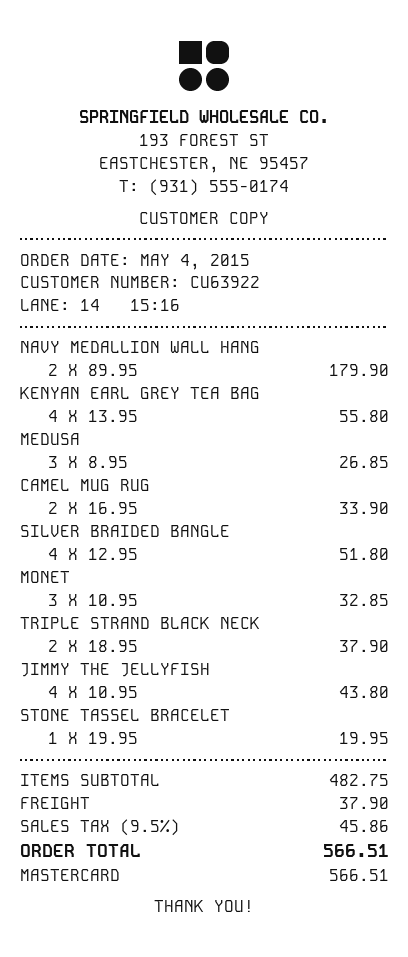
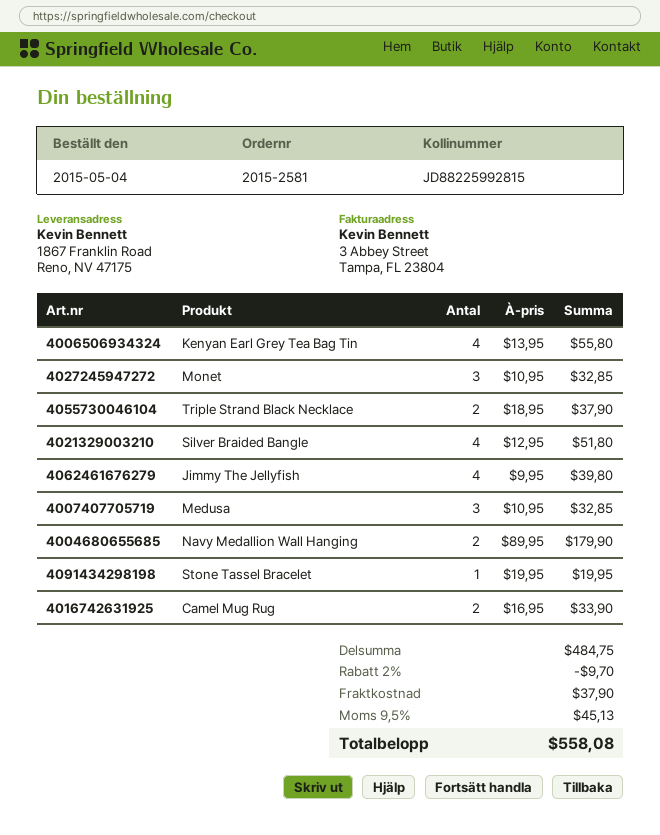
MEDUSA: 3 x 8.95 = 26.85 -> 3 x 10.95 = 32.85
JIMMY THE JELLYFISH: 4 x 10.95 = 43.80 -> 4 x 9.95 = 39.80
subtotal: 482.75 -> 484.75
discount: none -> 2% = 9.70
tax: 9.5% = 45.86 -> 9.5% = 45.13
total: 566.51 -> 558.08

